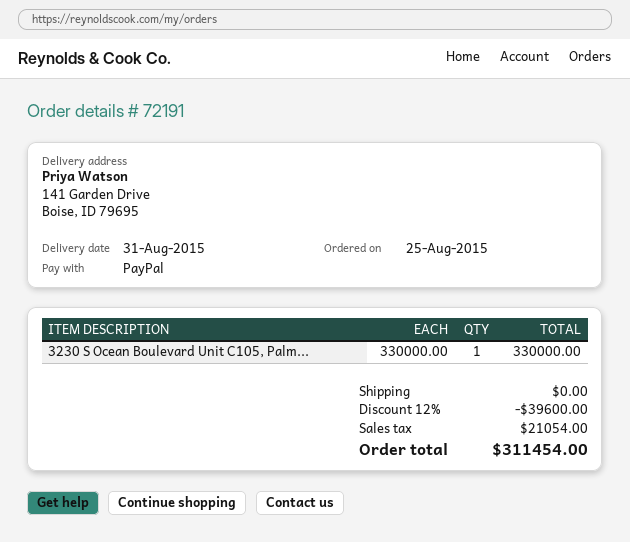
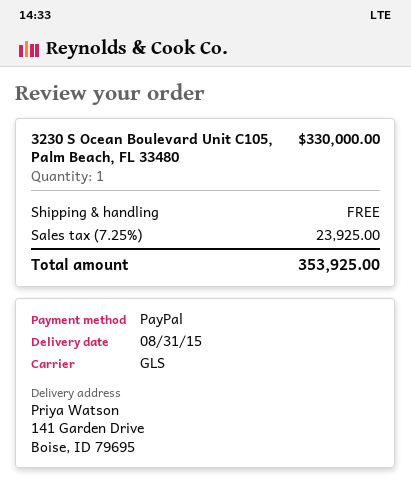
discount: 12% = 39600.00 -> none
tax: 21054.00 -> 23925.00
total: 311454.00 -> 353925.00

